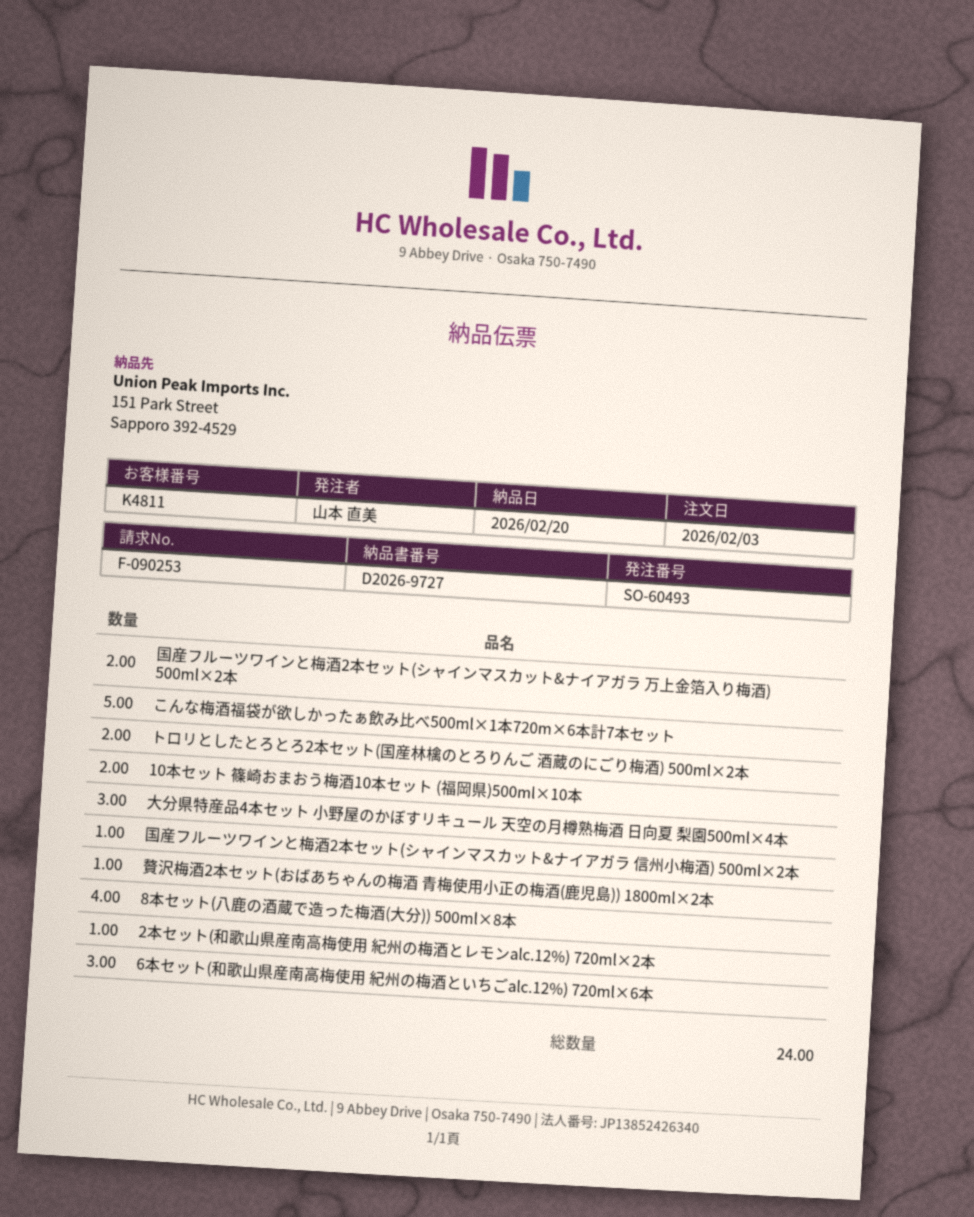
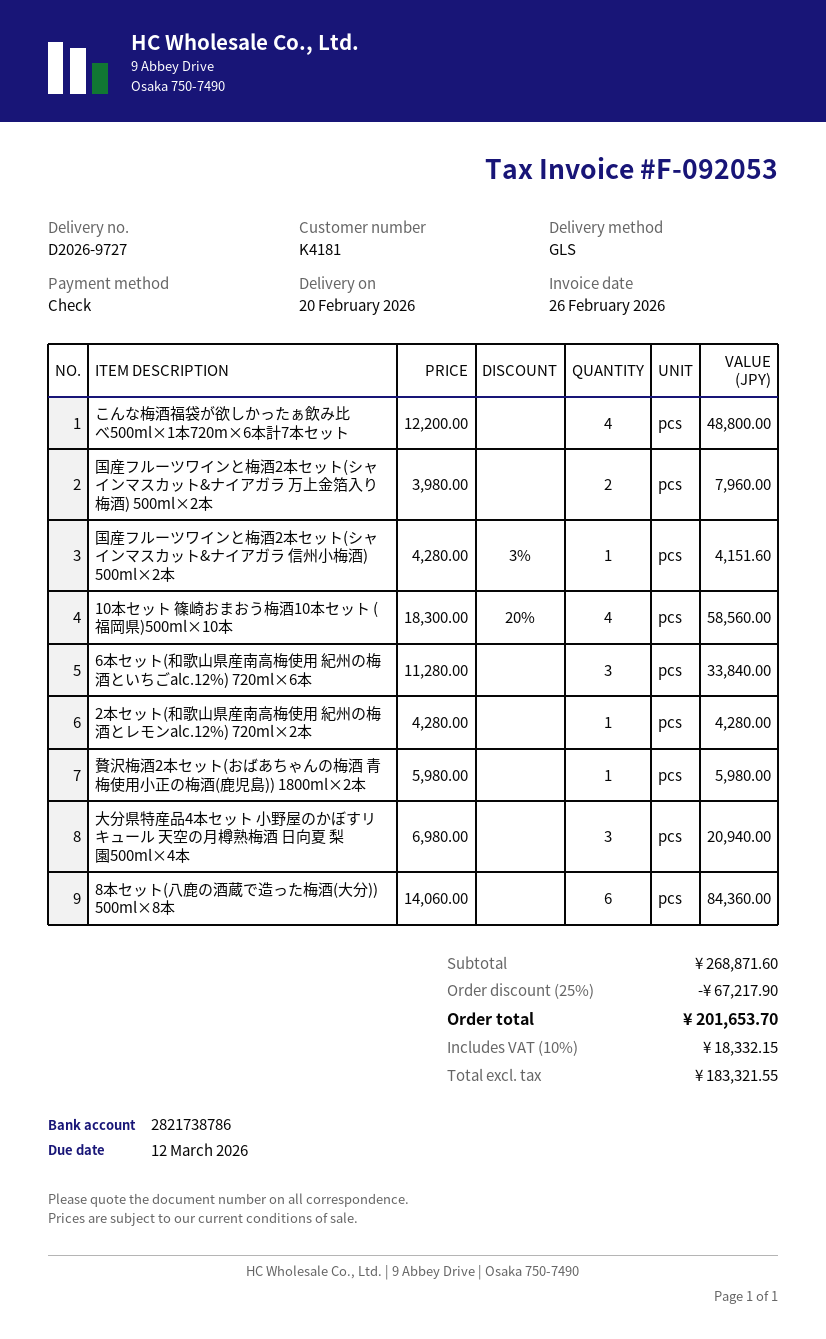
invoice number: F-090253 -> F-092053
customer number: K4811 -> K4181
こんな梅酒福袋が欲しかったぁ飲み比べ500ml×1本720m×6本計7本セット: 5 -> 4
トロリとしたとろとろ2本セット(国産林檎のとろりんご 酒蔵のにごり梅酒) 500ml×2本: 2 -> none
10本セット 篠崎おまおう梅酒10本セット (福岡県)500ml×10本: 2 -> 4
8本セット(八鹿の酒蔵で造った梅酒(大分)) 500ml×8本: 4 -> 6

